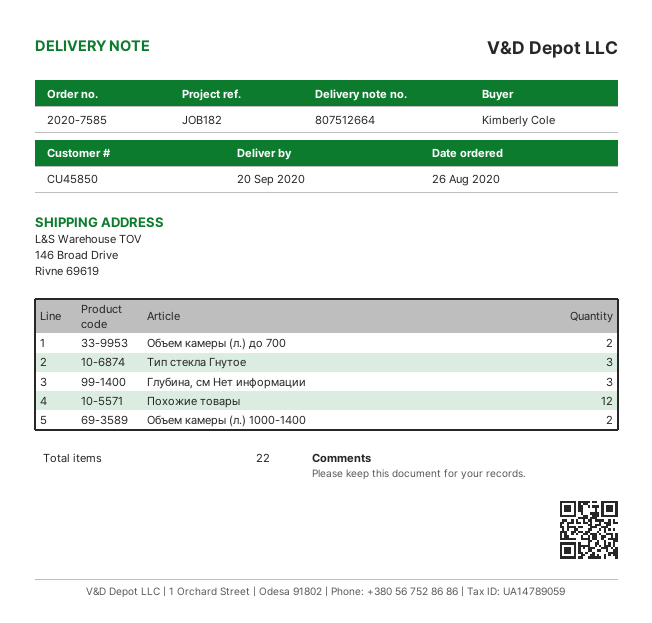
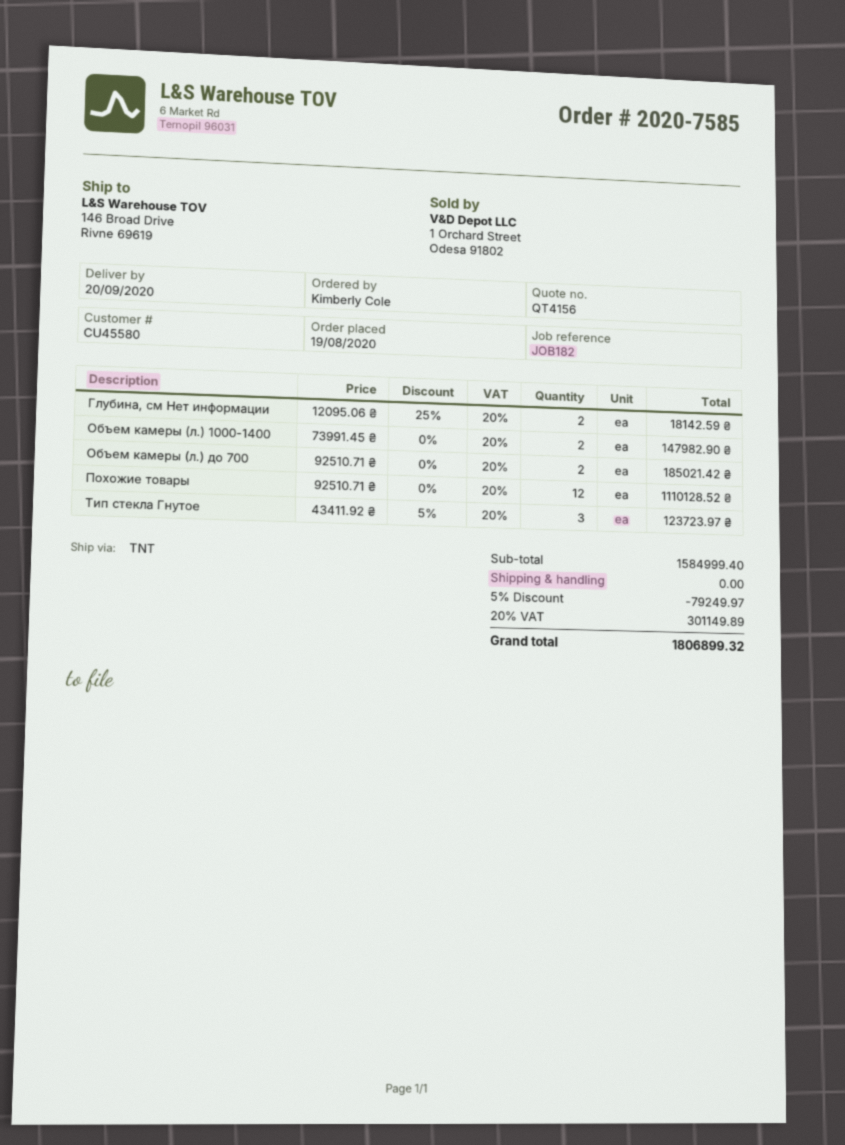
order date: 2020-08-26 -> 2020-08-19
customer number: CU45850 -> CU45580
Глубина, см Нет информации: 3 -> 2

